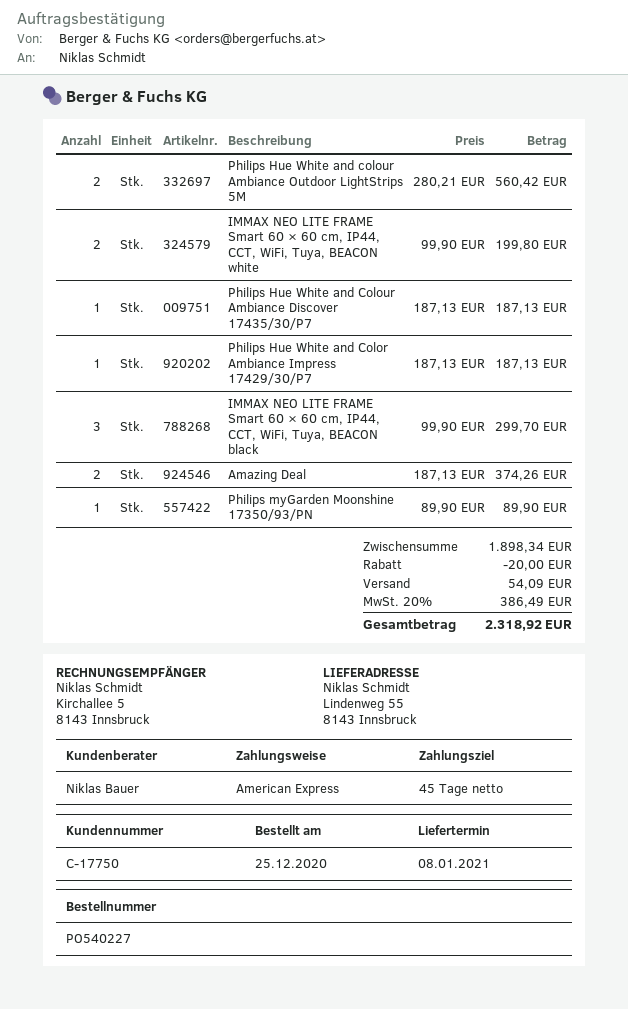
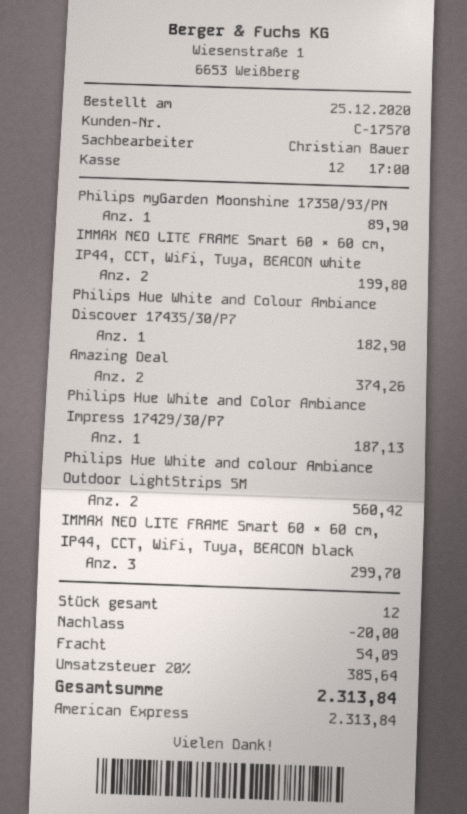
customer number: C-17750 -> C-17570
sales rep: Niklas Bauer -> Christian Bauer
Philips Hue White and Colour Ambiance Discover 17435/30/P7: 1 for 187.13 -> 1 for 182.90
tax: 20% = 386.49 -> 20% = 385.64
total: 2318.92 -> 2313.84

